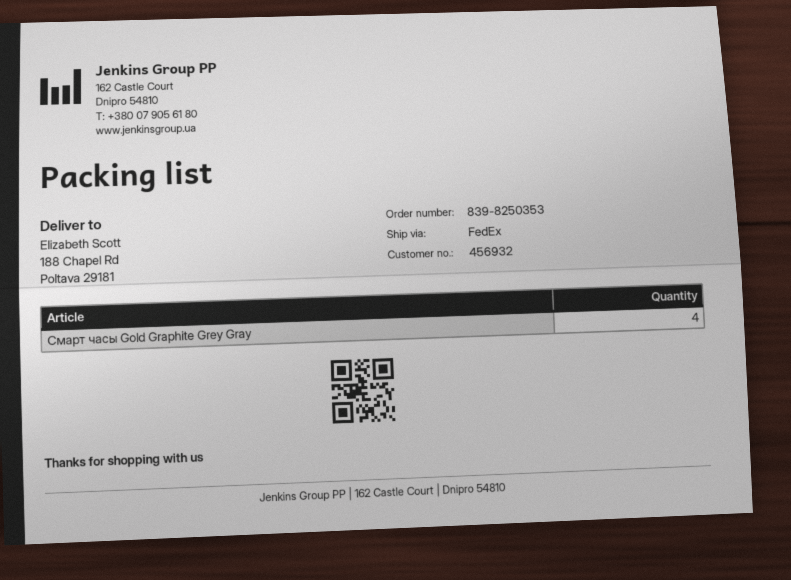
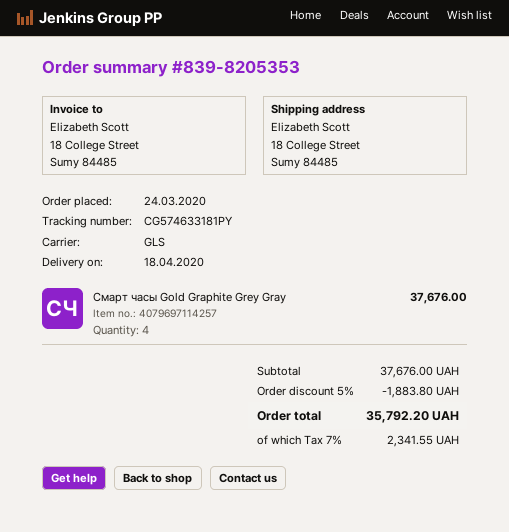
order number: 839-8250353 -> 839-8205353
shipping method: FedEx -> GLS
ship to: 188 Chapel Rd, Poltava 29181 -> 18 College Street, Sumy 84485

